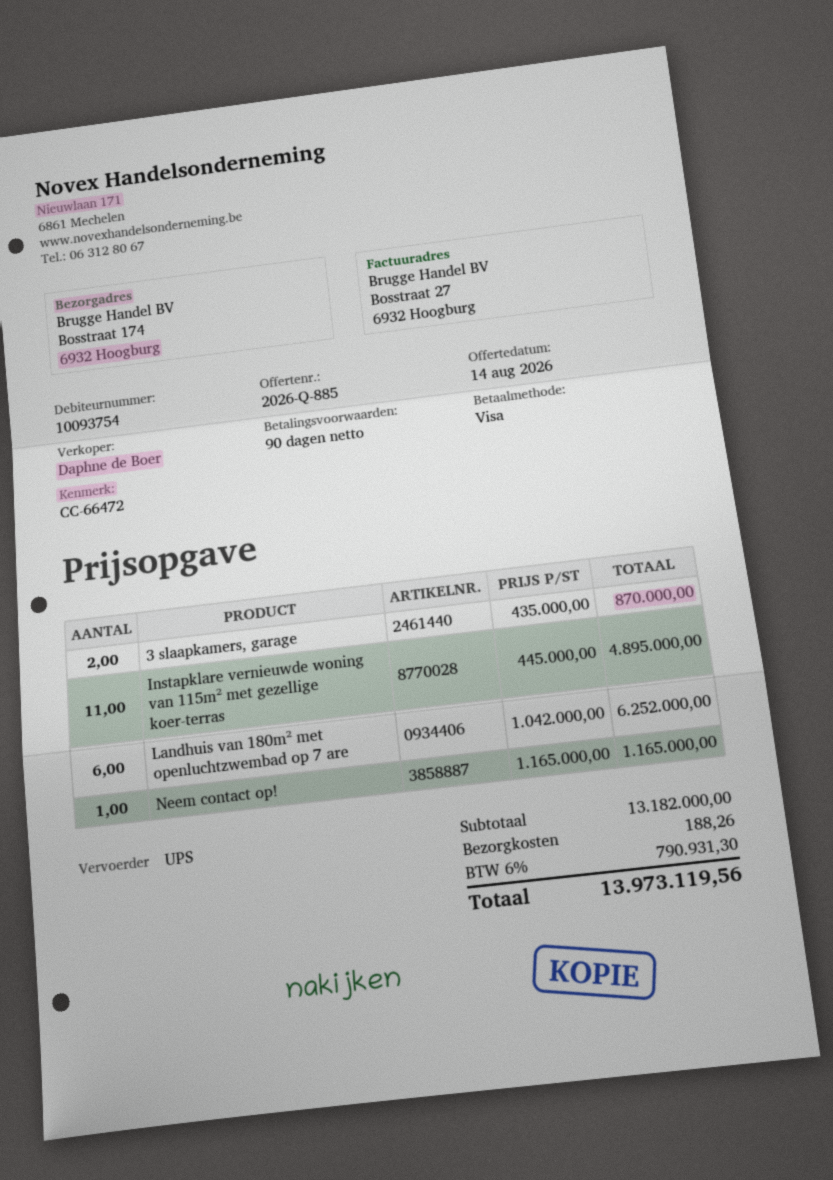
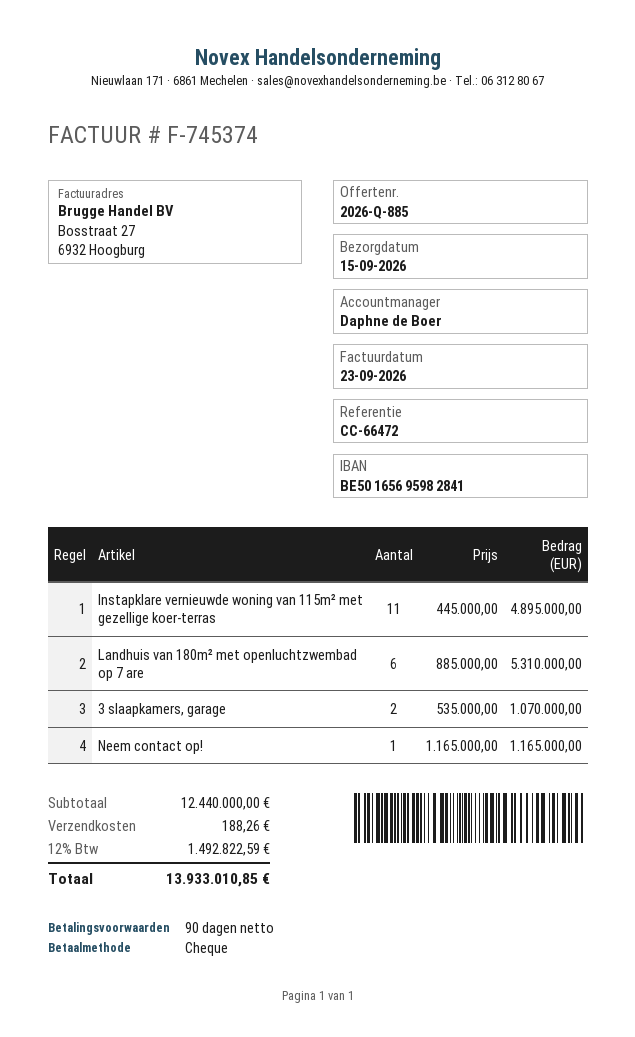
payment method: Visa -> cheque
3 slaapkamers, garage: 2 x 435000.00 = 870000.00 -> 2 x 535000.00 = 1070000.00
Landhuis van 180m² met openluchtzwembad op 7 are: 6 x 1042000.00 = 6252000.00 -> 6 x 885000.00 = 5310000.00
subtotal: 13182000.00 -> 12440000.00
tax: 6% = 790931.30 -> 12% = 1492822.59
total: 13973119.56 -> 13933010.85

